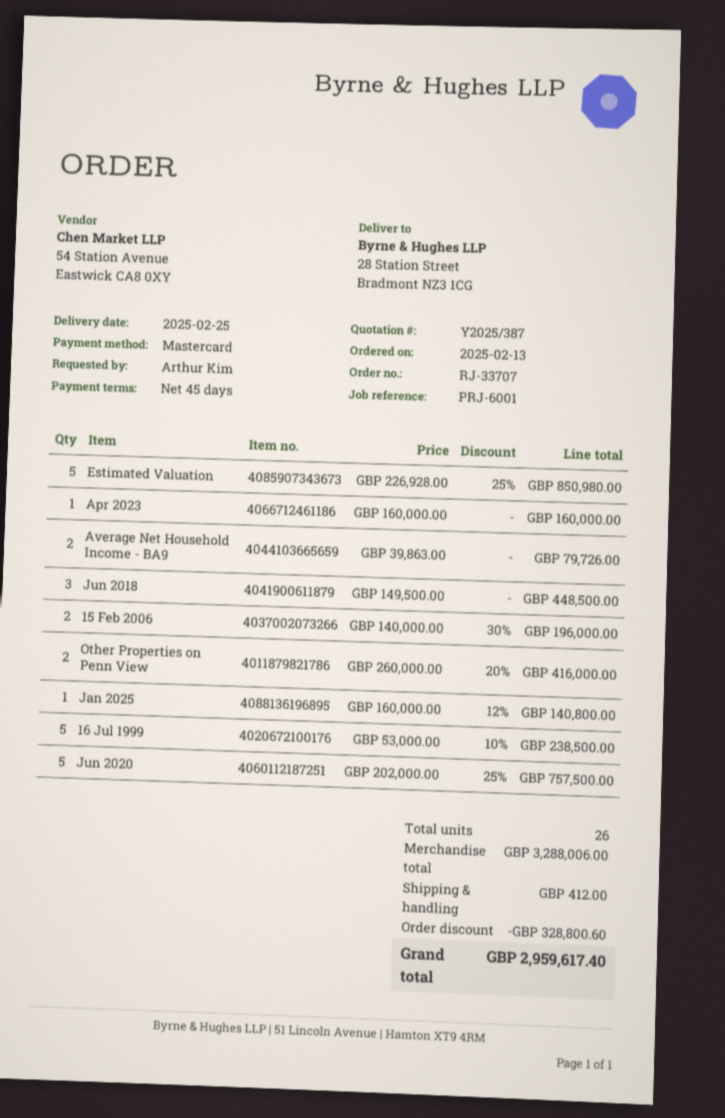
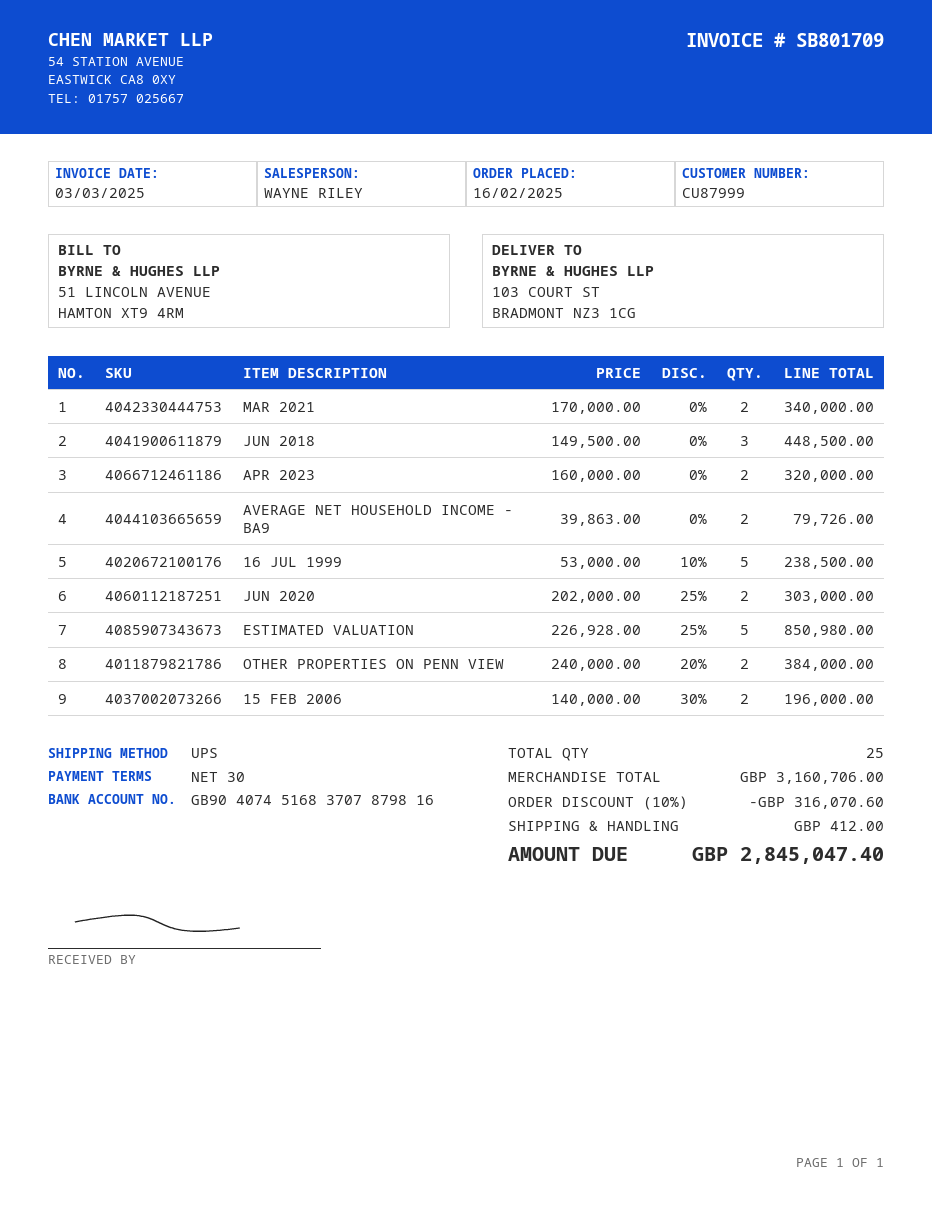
order date: 2025-02-13 -> 2025-02-16
payment terms: 45 days -> 30 days
ship to: 28 Station Street, Bradmont NZ3 1CG -> 103 COURT ST, BRADMONT NZ3 1CG
Apr 2023: 1 x 160000.00 = 160000.00 -> 2 x 160000.00 = 320000.00
Other Properties on Penn View: 2 x 260000.00 - 20% = 416000.00 -> 2 x 240000.00 - 20% = 384000.00
Jan 2025: 1 x 160000.00 - 12% = 140800.00 -> none
Jun 2020: 5 x 202000.00 - 25% = 757500.00 -> 2 x 202000.00 - 25% = 303000.00
MAR 2021: none -> 2 x 170000.00 = 340000.00
total quantity: 26 -> 25
subtotal: 3288006.00 -> 3160706.00
discount: 328800.60 -> 316070.60
total: 2959617.40 -> 2845047.40

